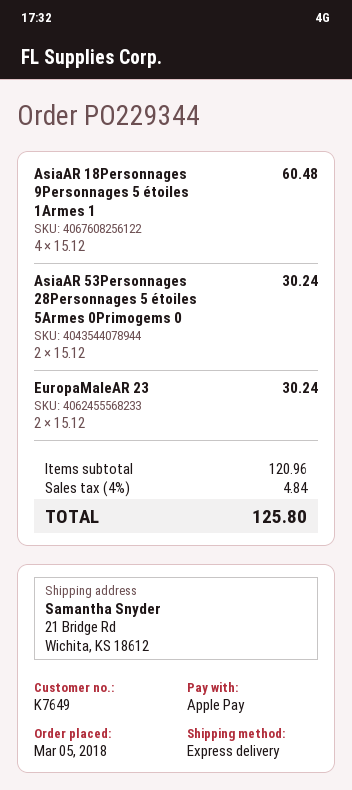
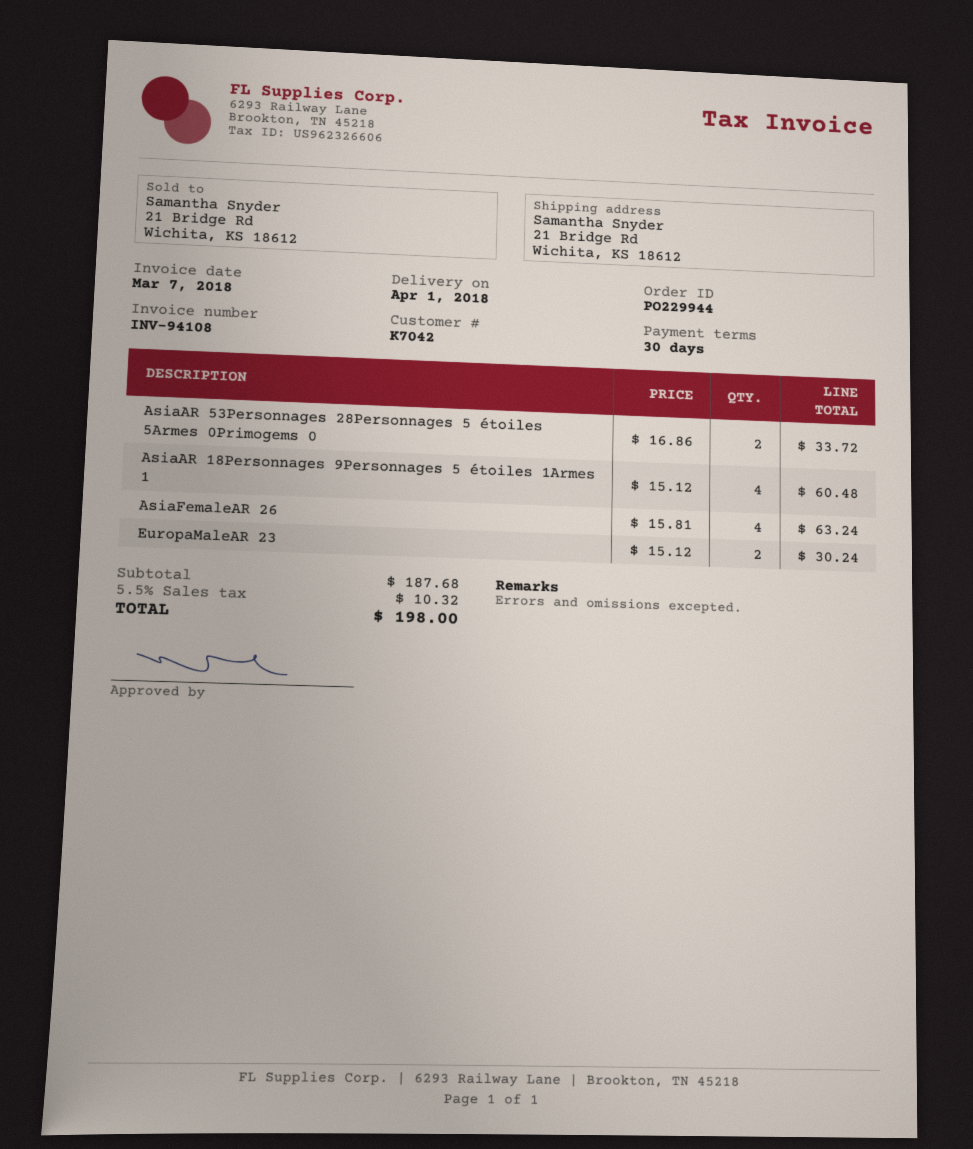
order number: PO229344 -> PO229944
customer number: K7649 -> K7042
AsiaAR 53Personnages 28Personnages 5 étoiles 5Armes 0Primogems 0: 2 x 15.12 = 30.24 -> 2 x 16.86 = 33.72
AsiaFemaleAR 26: none -> 4 x 15.81 = 63.24
subtotal: 120.96 -> 187.68
tax: 4% = 4.84 -> 5.5% = 10.32
total: 125.80 -> 198.00

